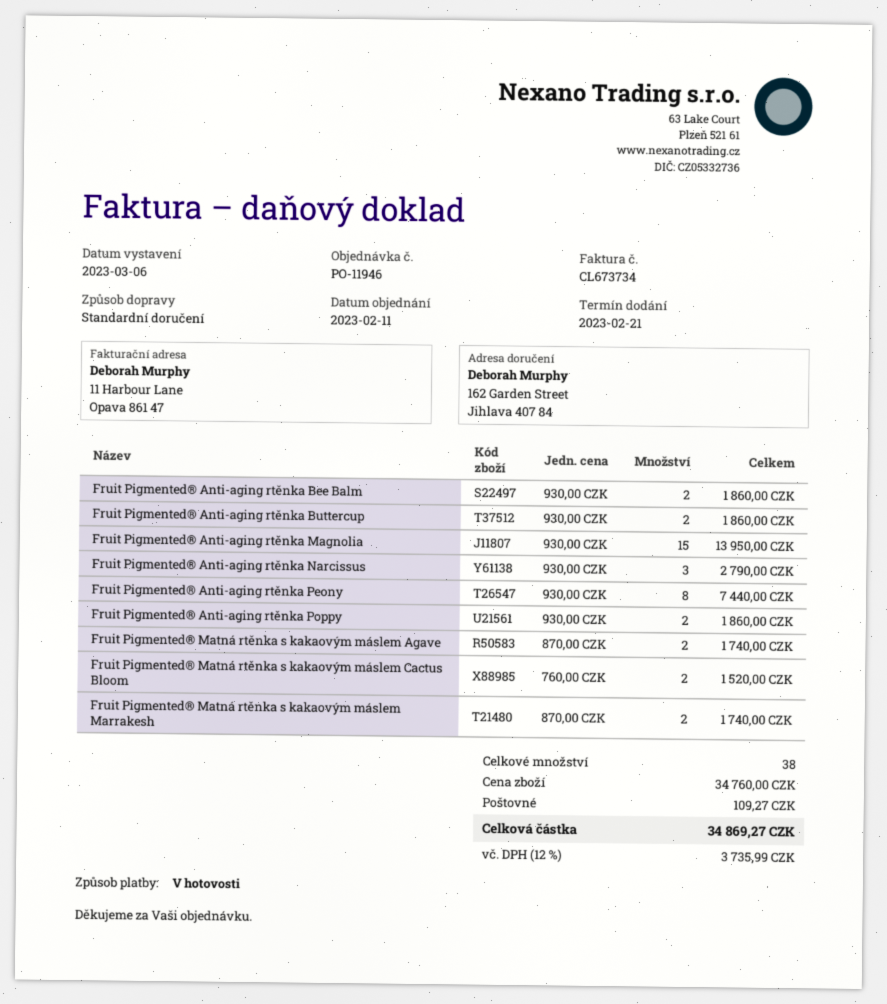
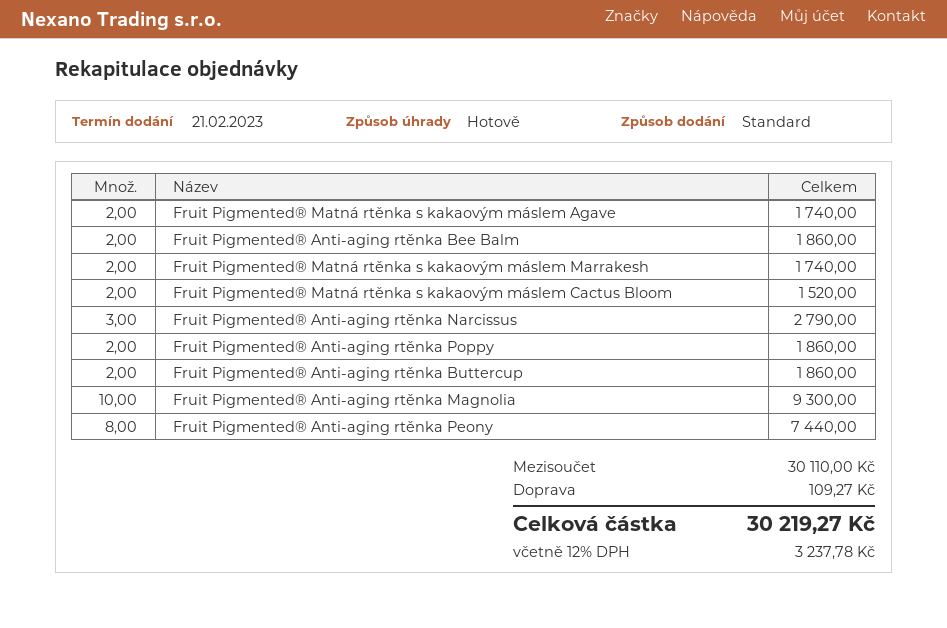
Fruit Pigmented® Anti-aging rtěnka Magnolia: 15 for 13950.00 -> 10 for 9300.00
subtotal: 34760.00 -> 30110.00
tax: 12% = 3735.99 -> 12% = 3237.78
total: 34869.27 -> 30219.27

